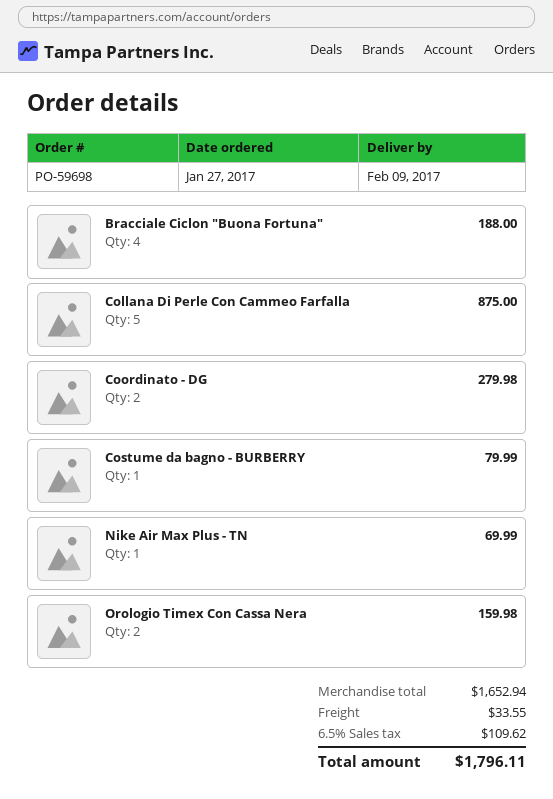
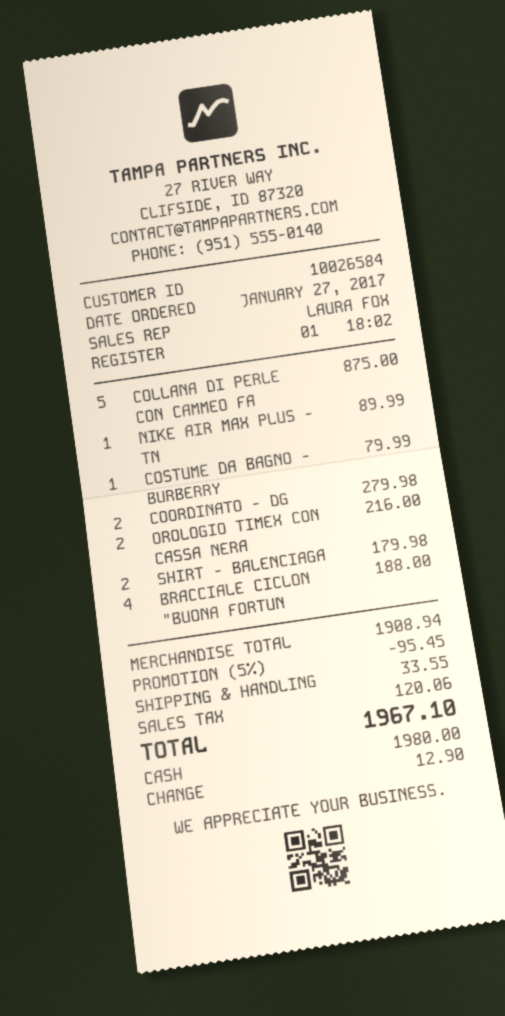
Nike Air Max Plus - TN: 1 for 69.99 -> 1 for 89.99
Orologio Timex Con Cassa Nera: 2 for 159.98 -> 2 for 216.00
SHIRT - BALENCIAGA: none -> 2 for 179.98
subtotal: 1652.94 -> 1908.94
discount: none -> 5% = 95.45
tax: 109.62 -> 120.06
total: 1796.11 -> 1967.10

